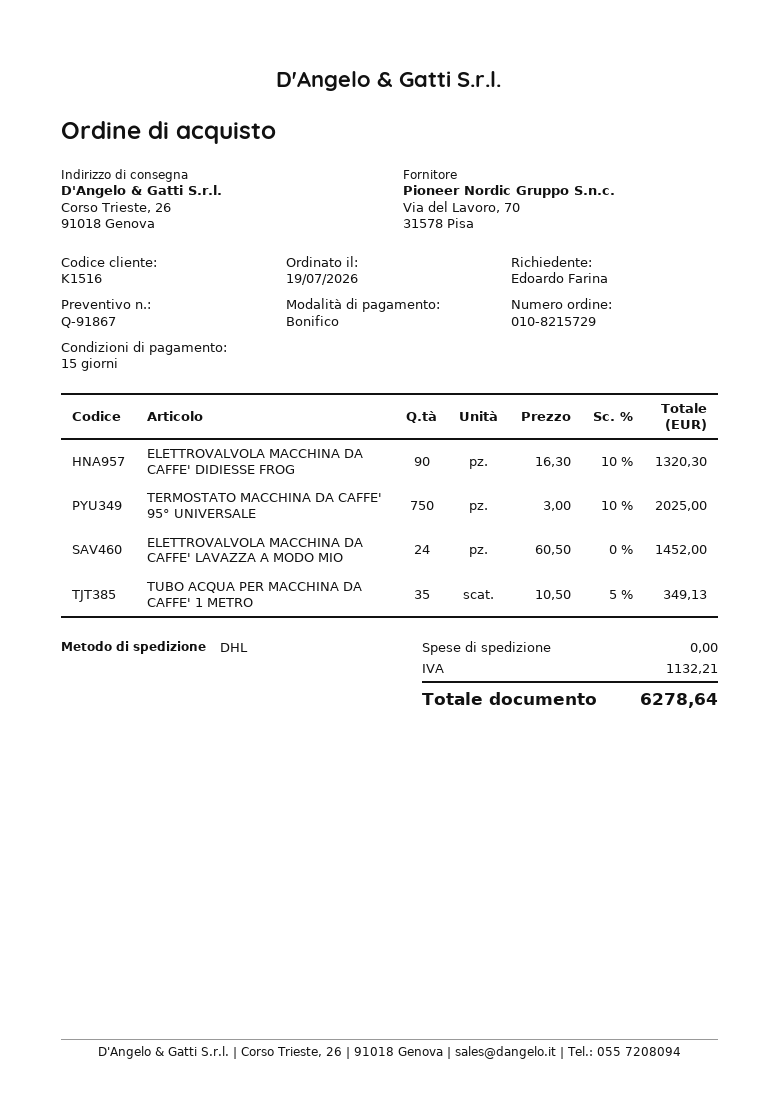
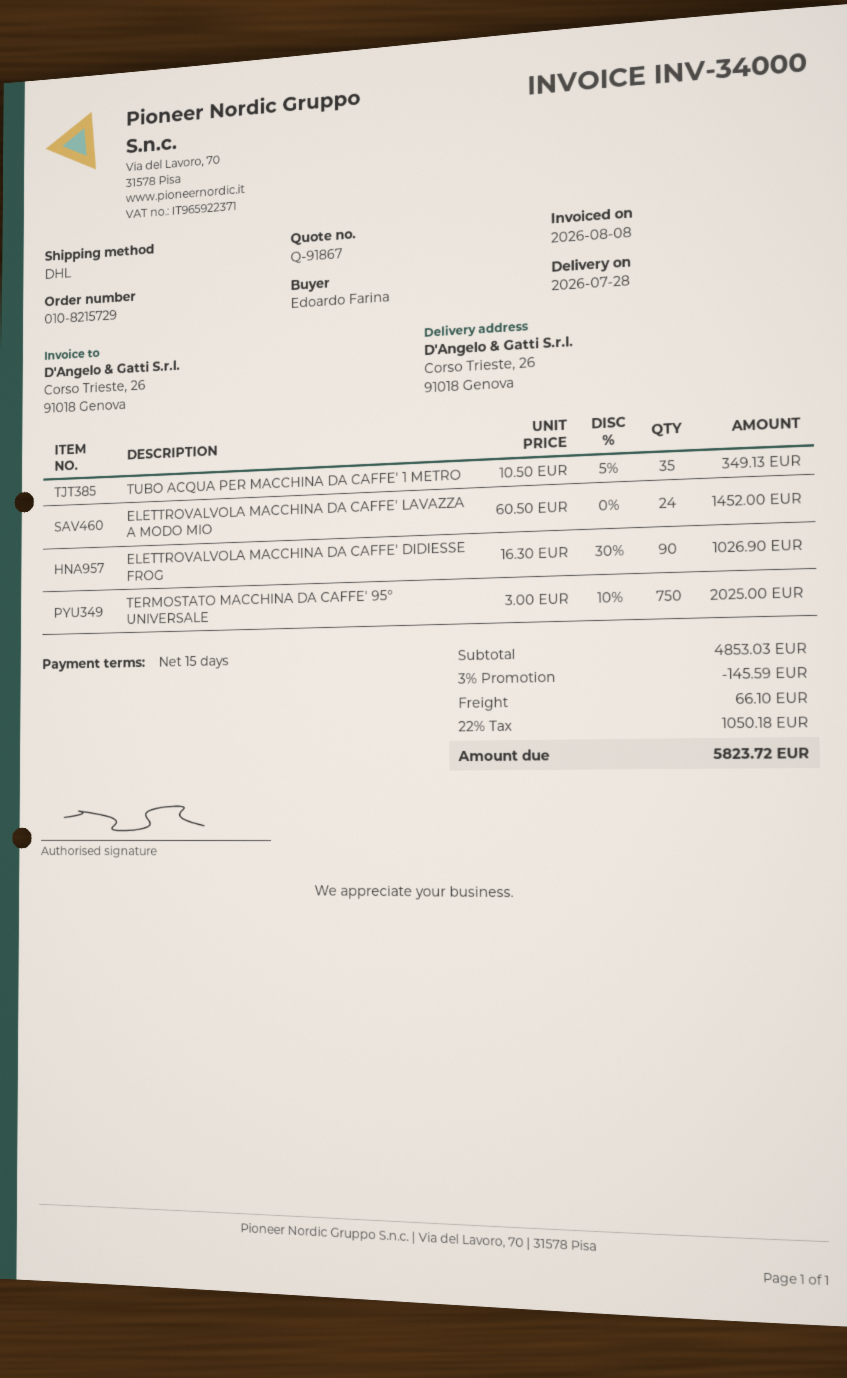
ELETTROVALVOLA MACCHINA DA CAFFE' DIDIESSE FROG: 90 x 16.30 - 10% = 1320.30 -> 90 x 16.30 - 30% = 1026.90
discount: none -> 3% = 145.59
shipping: 0.00 -> 66.10
tax: 1132.21 -> 1050.18
total: 6278.64 -> 5823.72

